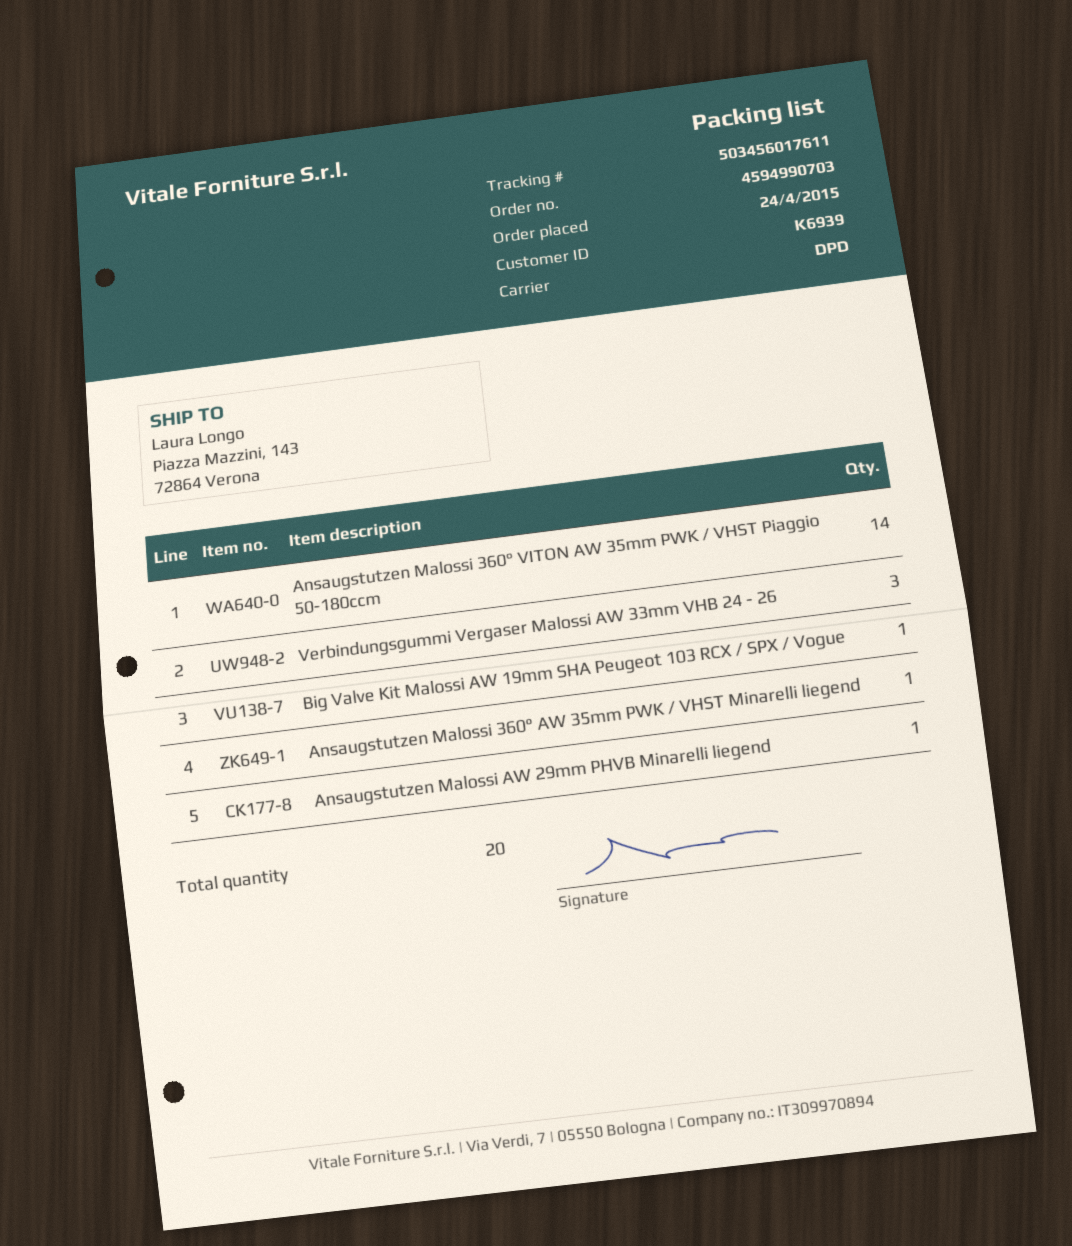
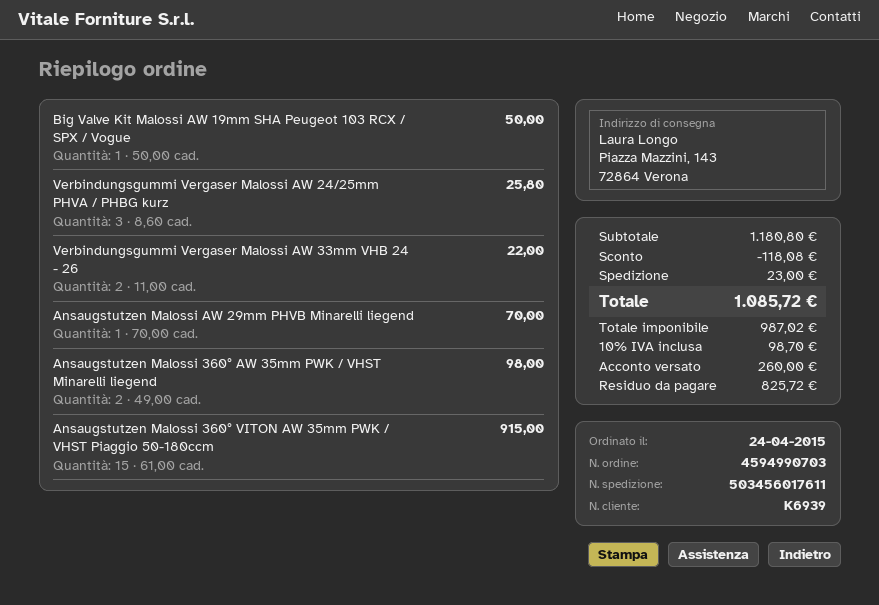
Ansaugstutzen Malossi 360° VITON AW 35mm PWK / VHST Piaggio 50-180ccm: 14 -> 15
Verbindungsgummi Vergaser Malossi AW 33mm VHB 24 - 26: 3 -> 2
Ansaugstutzen Malossi 360° AW 35mm PWK / VHST Minarelli liegend: 1 -> 2
Verbindungsgummi Vergaser Malossi AW 24/25mm PHVA / PHBG kurz: none -> 3

